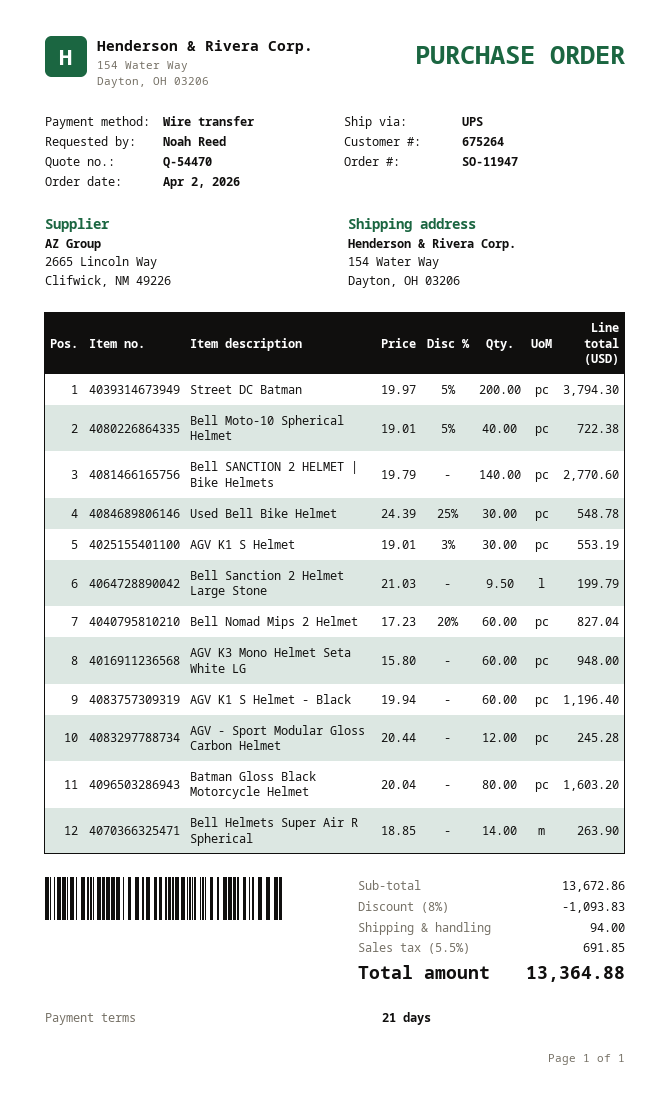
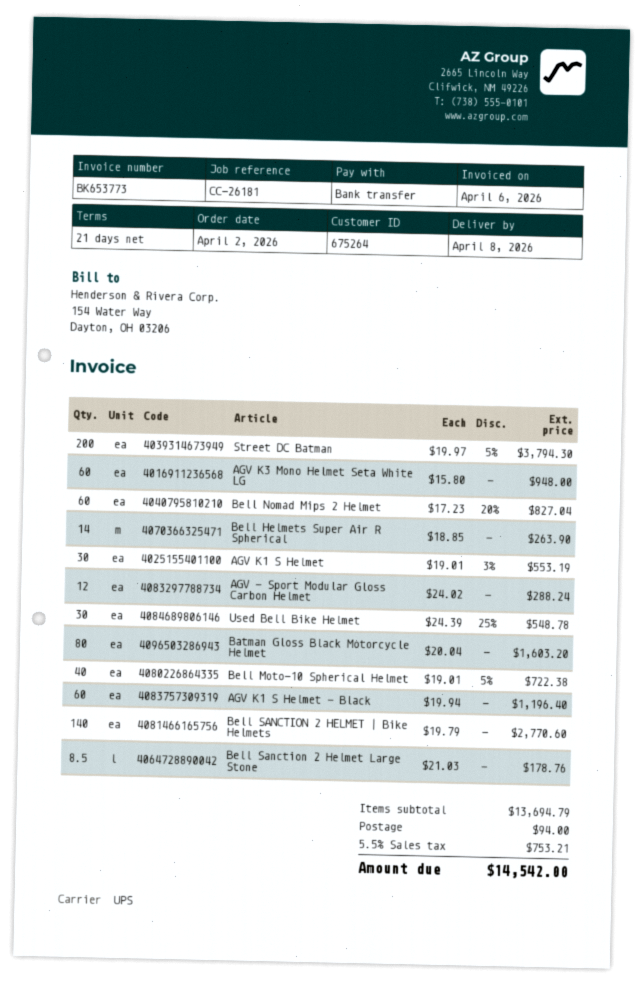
Bell Sanction 2 Helmet Large Stone: 9.5 x 21.03 = 199.79 -> 8.5 x 21.03 = 178.76
AGV - Sport Modular Gloss Carbon Helmet: 12 x 20.44 = 245.28 -> 12 x 24.02 = 288.24
subtotal: 13672.86 -> 13694.79
discount: 8% = 1093.83 -> none
tax: 5.5% = 691.85 -> 5.5% = 753.21
total: 13364.88 -> 14542.00

